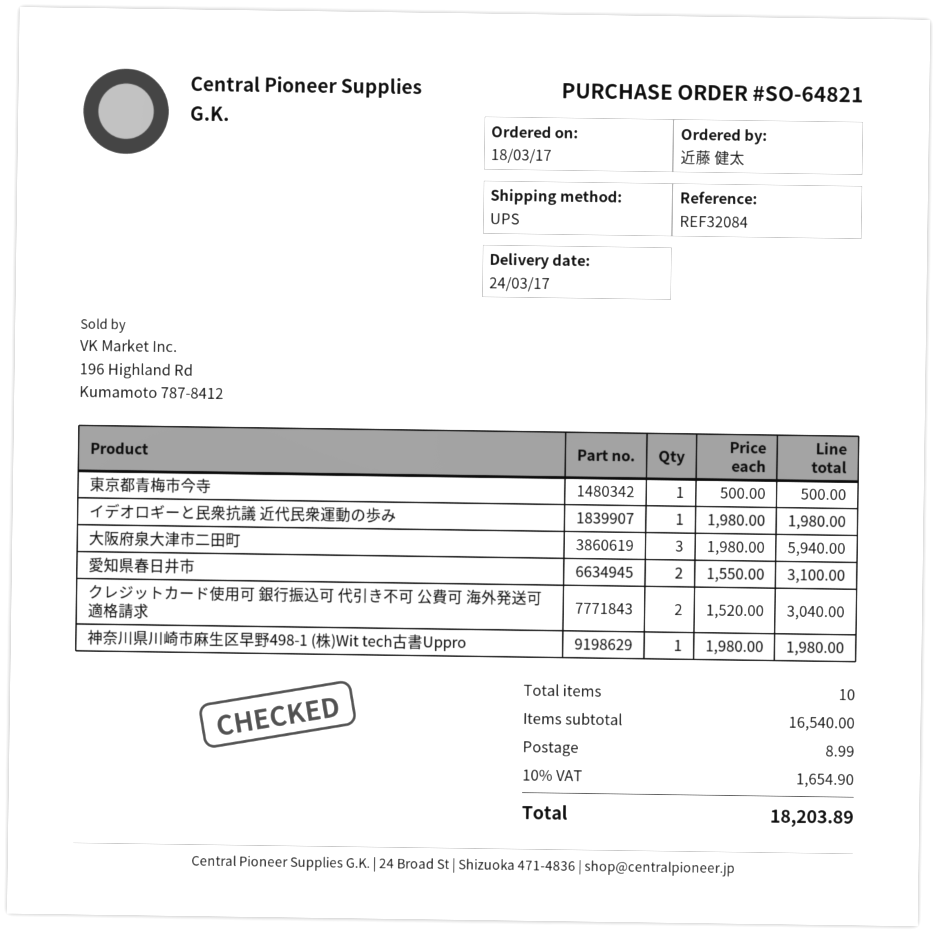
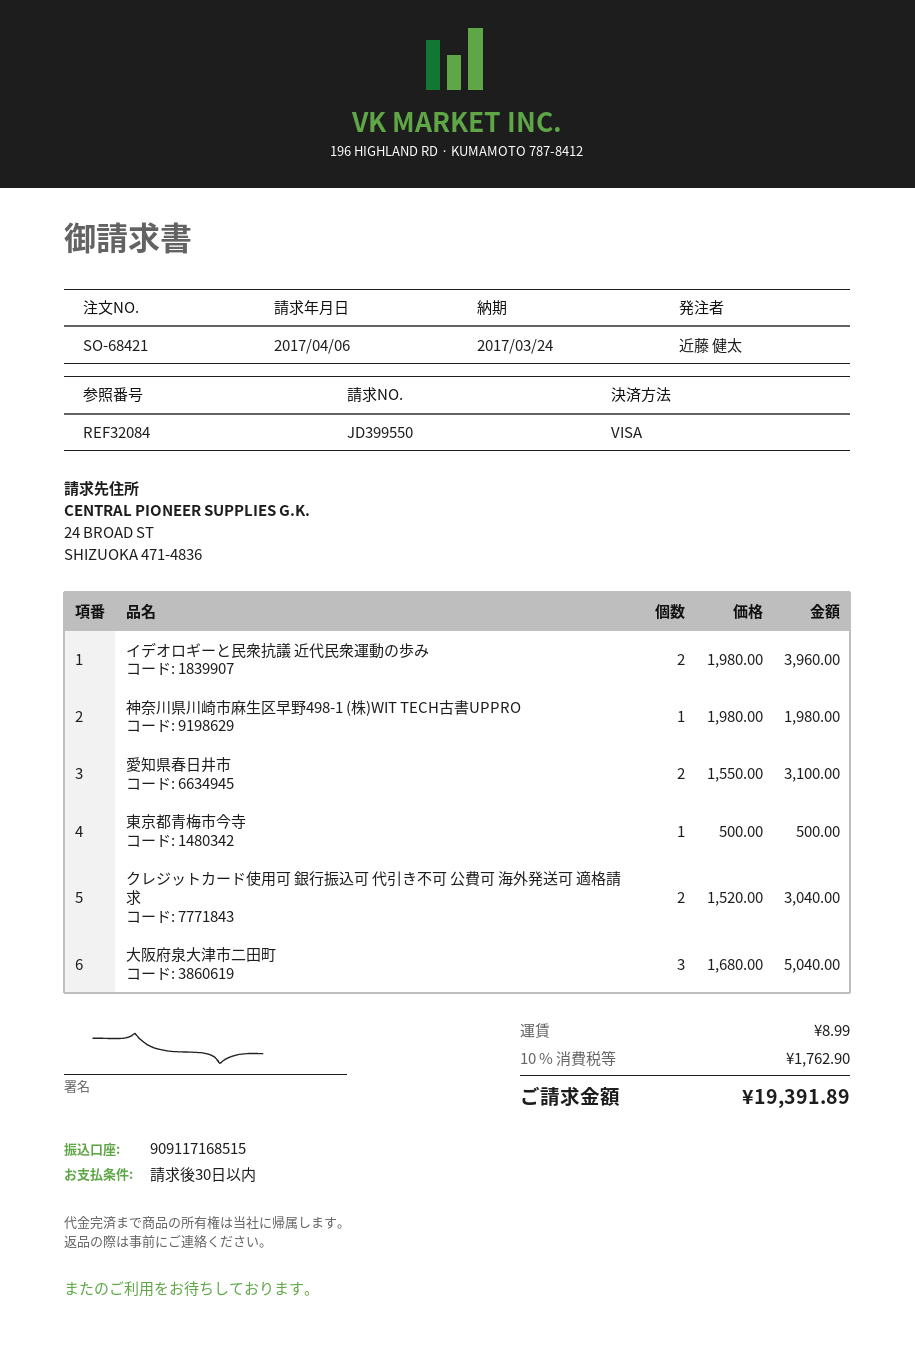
order number: SO-64821 -> SO-68421
イデオロギーと民衆抗議 近代民衆運動の歩み: 1 x 1980.00 = 1980.00 -> 2 x 1980.00 = 3960.00
大阪府泉大津市二田町: 3 x 1980.00 = 5940.00 -> 3 x 1680.00 = 5040.00
tax: 10% = 1654.90 -> 10% = 1762.90
total: 18203.89 -> 19391.89

